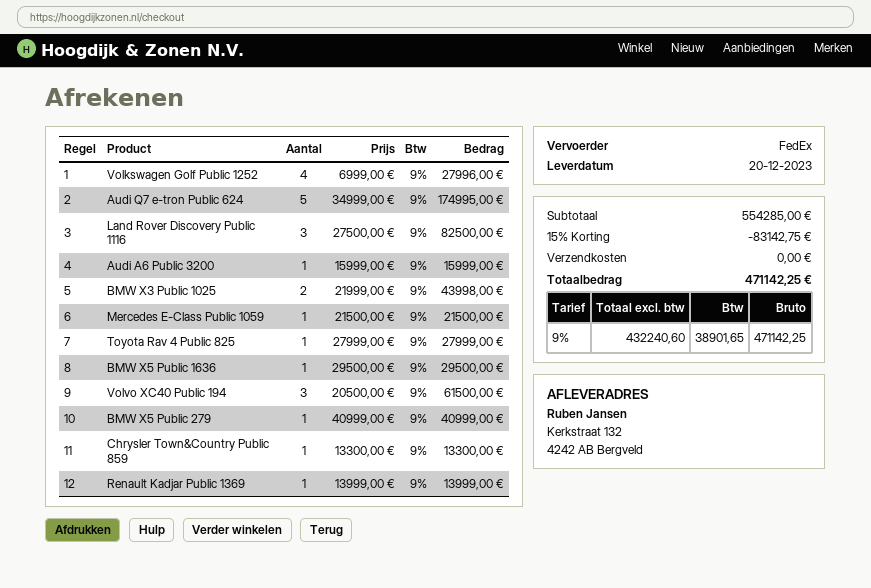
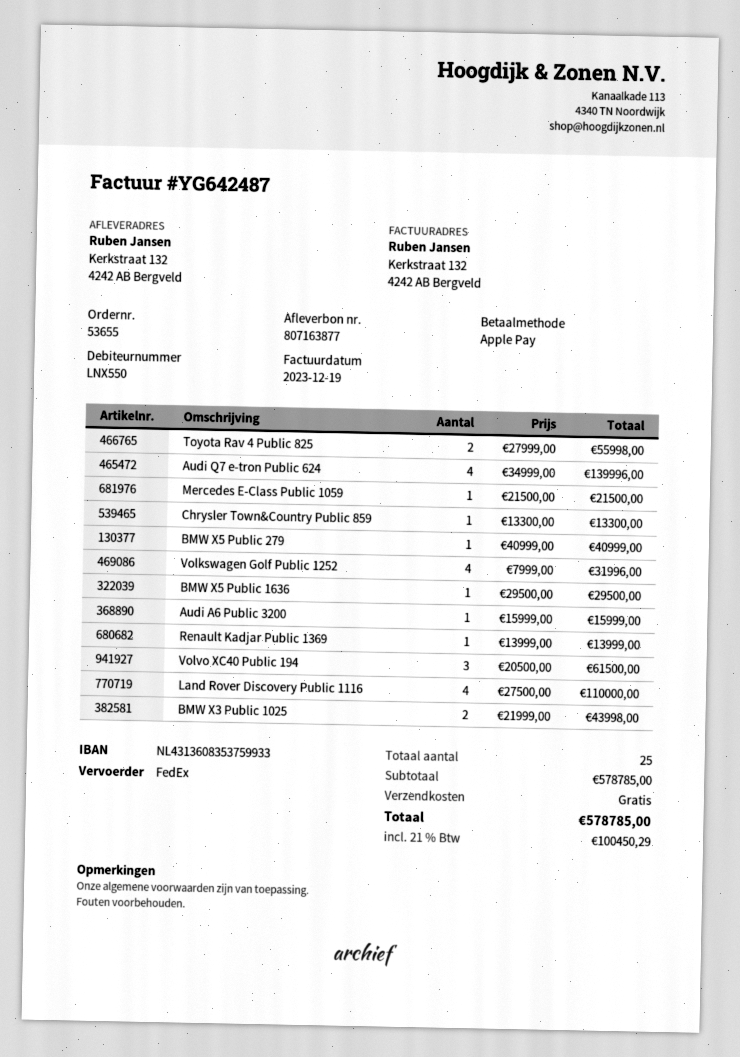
Volkswagen Golf Public 1252: 4 x 6999.00 = 27996.00 -> 4 x 7999.00 = 31996.00
Audi Q7 e-tron Public 624: 5 x 34999.00 = 174995.00 -> 4 x 34999.00 = 139996.00
Land Rover Discovery Public 1116: 3 x 27500.00 = 82500.00 -> 4 x 27500.00 = 110000.00
Toyota Rav 4 Public 825: 1 x 27999.00 = 27999.00 -> 2 x 27999.00 = 55998.00
subtotal: 554285.00 -> 578785.00
discount: 15% = 83142.75 -> none
tax: 9% = 38901.65 -> 21% = 100450.29
total: 471142.25 -> 578785.00

